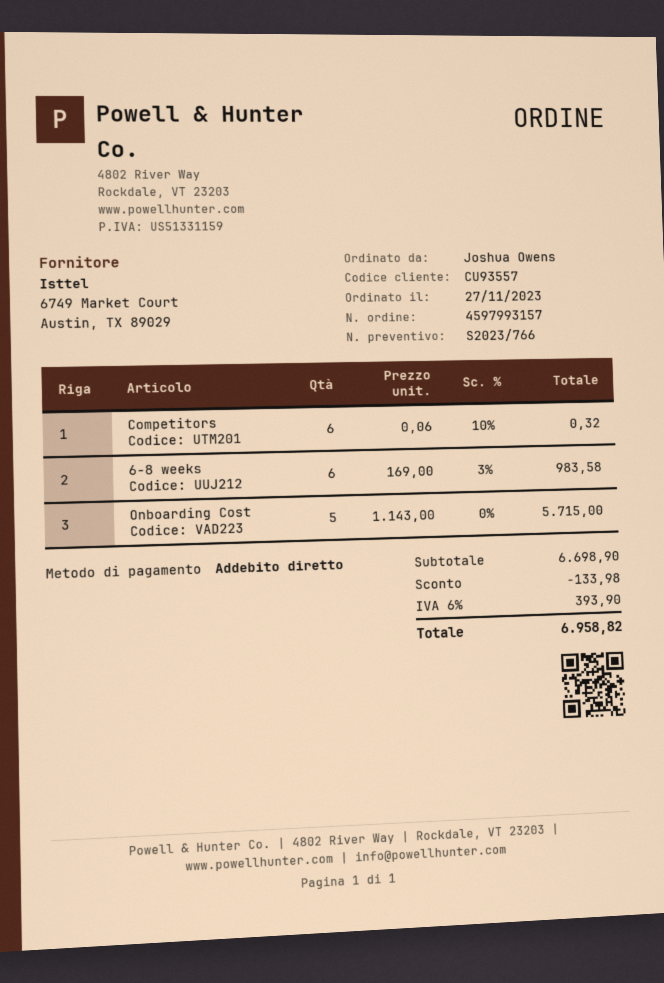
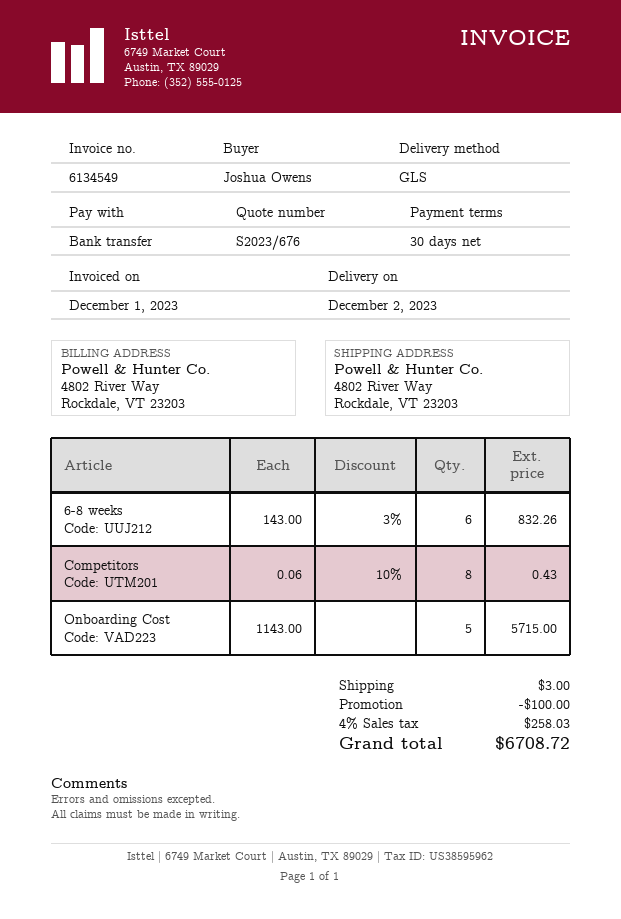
quote number: S2023/766 -> S2023/676
payment method: direct debit -> bank transfer
Competitors: 6 x 0.06 - 10% = 0.32 -> 8 x 0.06 - 10% = 0.43
6-8 weeks: 6 x 169.00 - 3% = 983.58 -> 6 x 143.00 - 3% = 832.26
discount: 133.98 -> 100.00
shipping: none -> 3.00
tax: 6% = 393.90 -> 4% = 258.03
total: 6958.82 -> 6708.72

